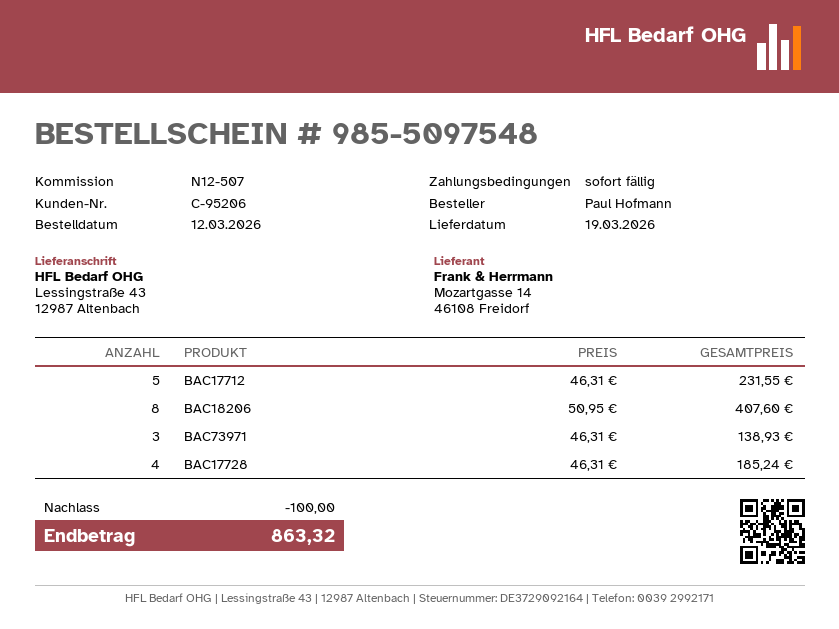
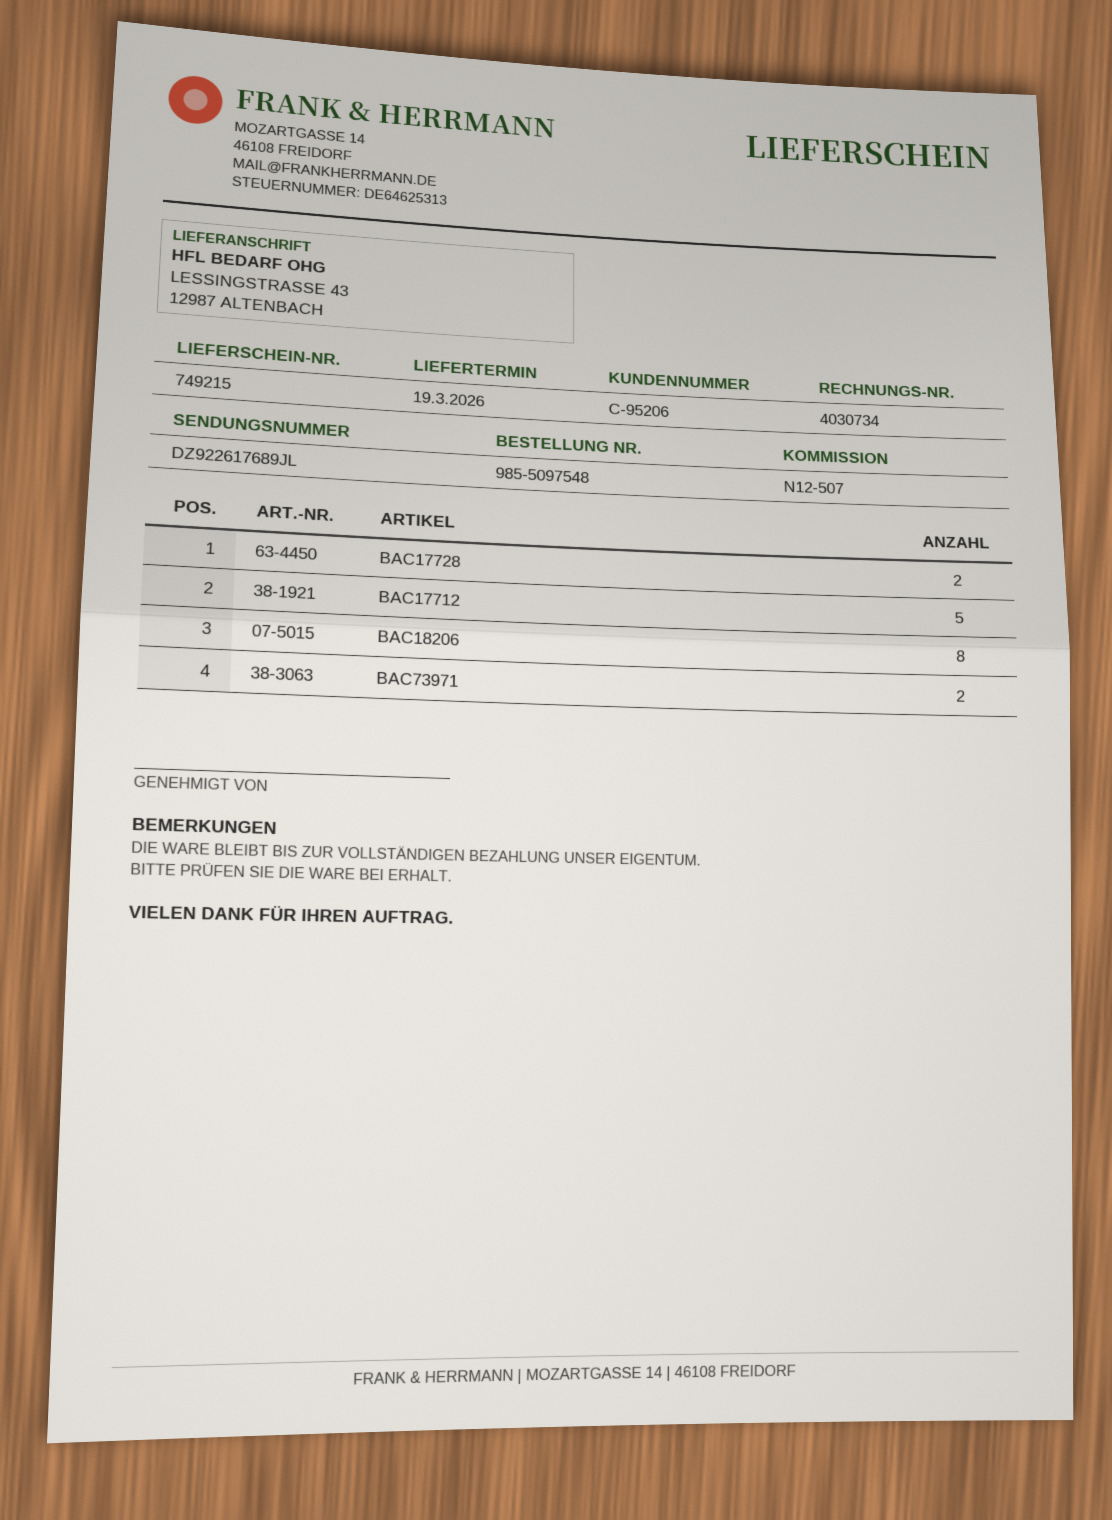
BAC73971: 3 -> 2
BAC17728: 4 -> 2

